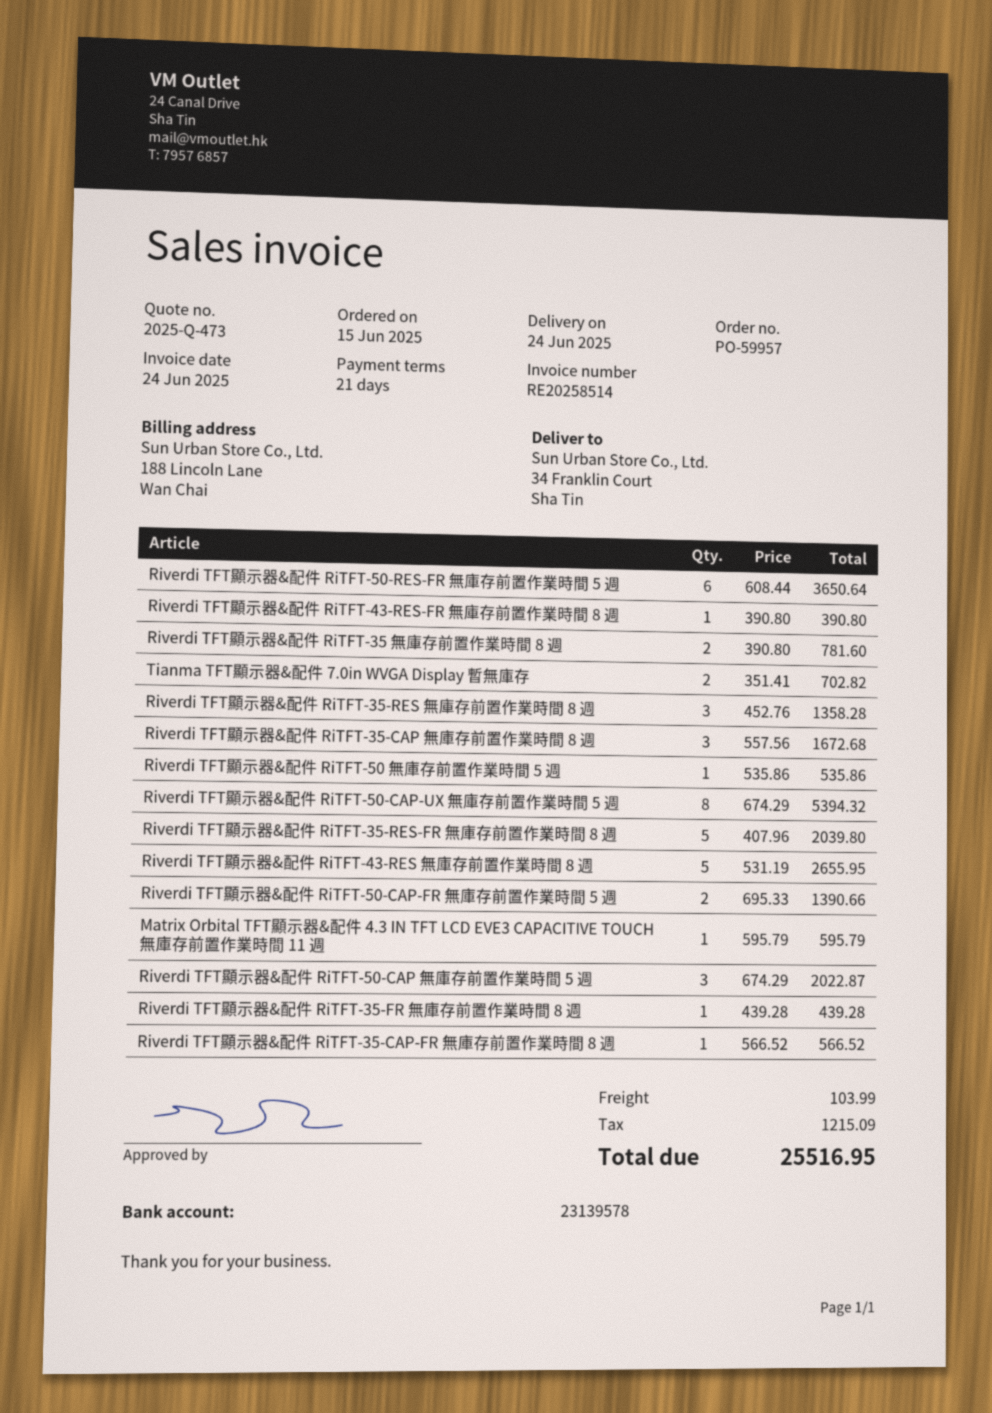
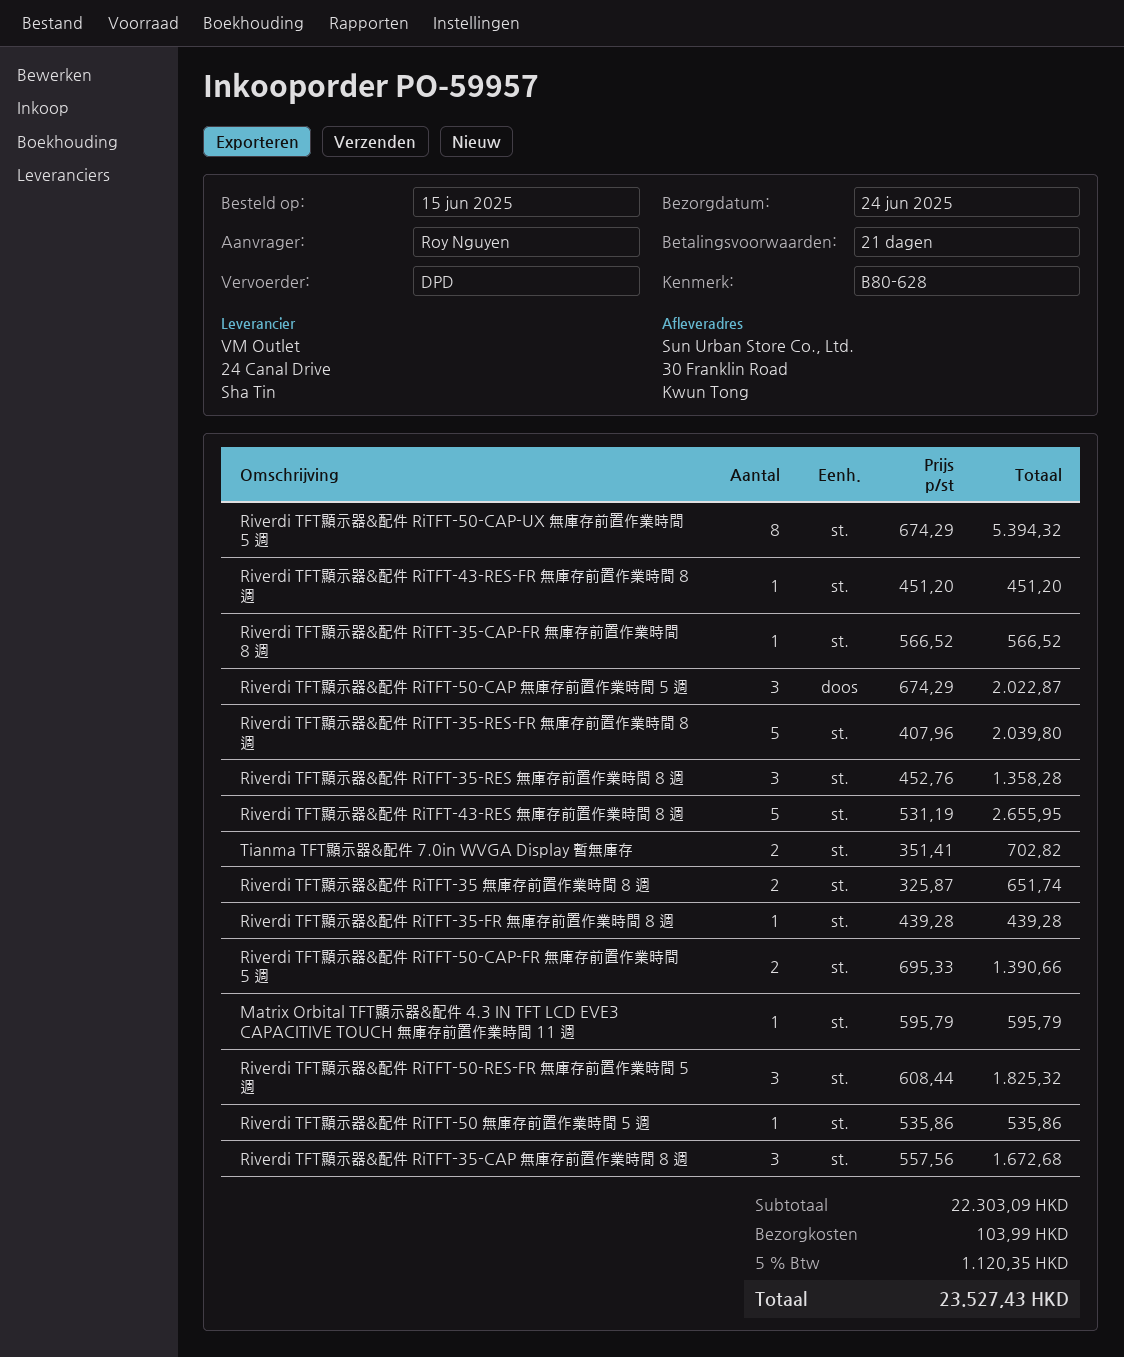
ship to: 34 Franklin Court, Sha Tin -> 30 Franklin Road, Kwun Tong
Riverdi TFT顯示器&配件 RiTFT-50-RES-FR 無庫存前置作業時間 5 週: 6 x 608.44 = 3650.64 -> 3 x 608.44 = 1825.32
Riverdi TFT顯示器&配件 RiTFT-43-RES-FR 無庫存前置作業時間 8 週: 1 x 390.80 = 390.80 -> 1 x 451.20 = 451.20
Riverdi TFT顯示器&配件 RiTFT-35 無庫存前置作業時間 8 週: 2 x 390.80 = 781.60 -> 2 x 325.87 = 651.74
tax: 1215.09 -> 1120.35
total: 25516.95 -> 23527.43

